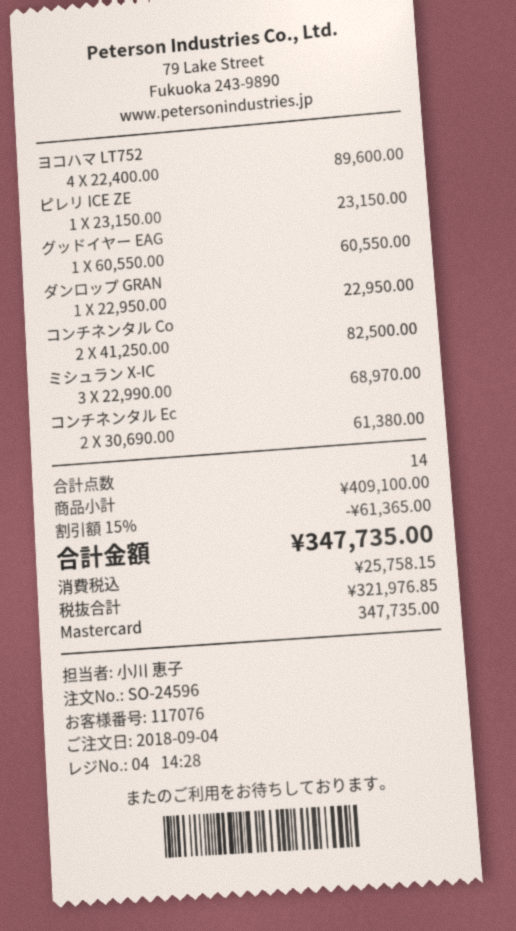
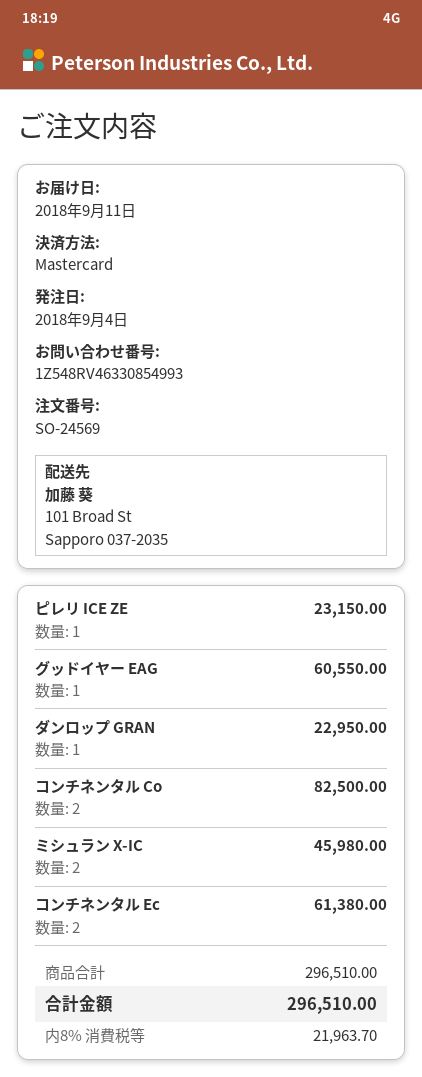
order number: SO-24596 -> SO-24569
ヨコハマ LT752: 4 for 89600.00 -> none
ミシュラン X-IC: 3 for 68970.00 -> 2 for 45980.00
subtotal: 409100.00 -> 296510.00
discount: 15% = 61365.00 -> none
tax: 25758.15 -> 21963.70
total: 347735.00 -> 296510.00

